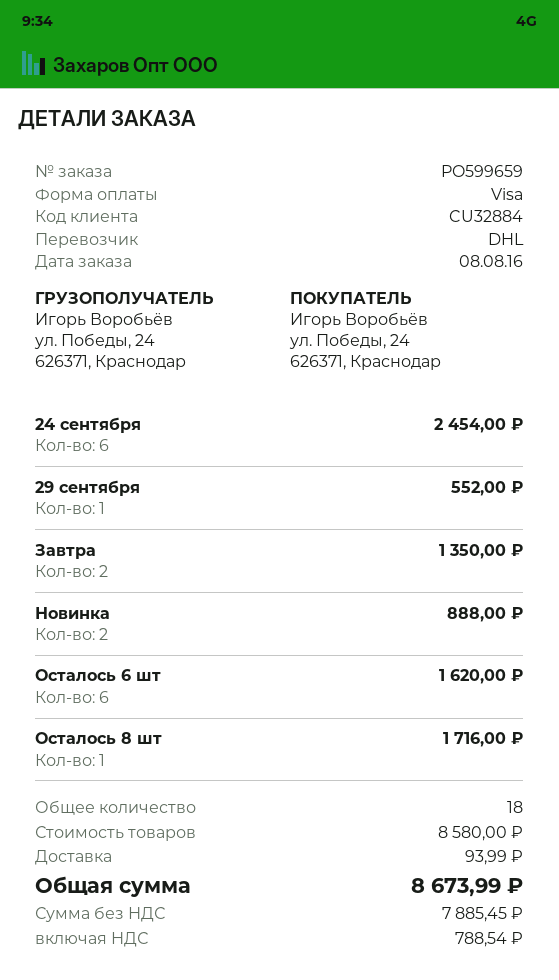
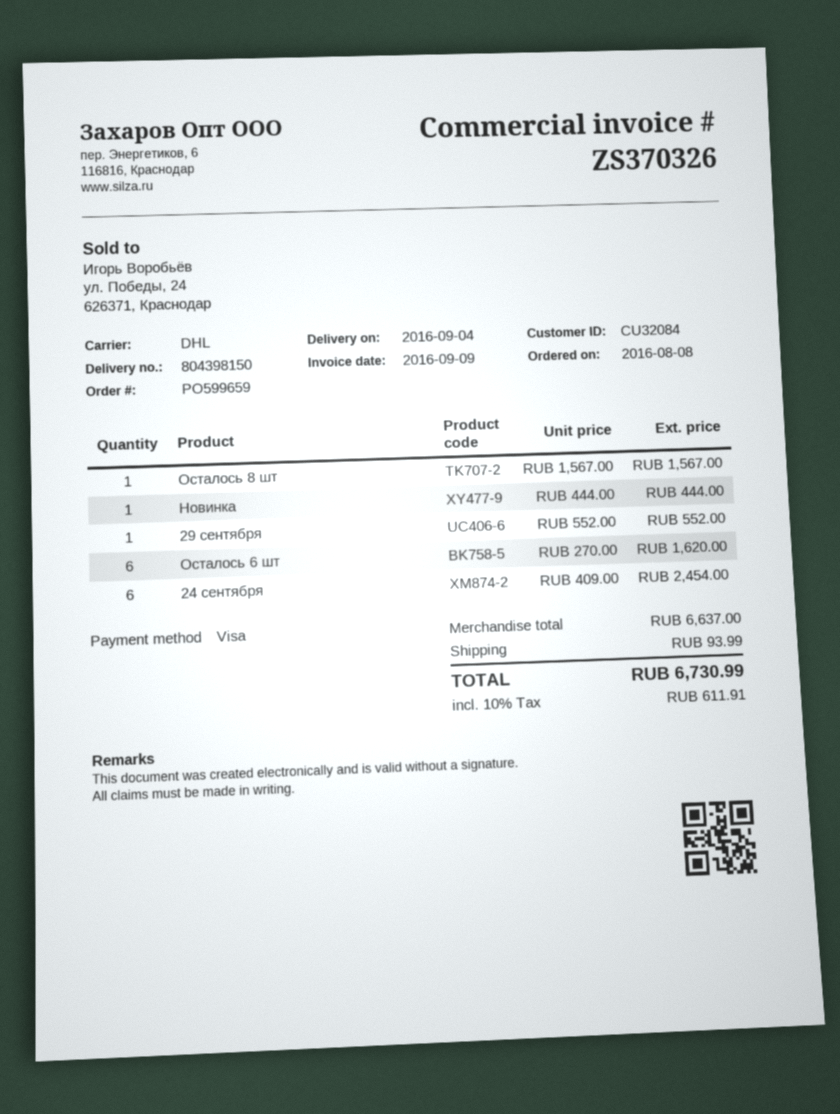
customer number: CU32884 -> CU32084
Завтра: 2 for 1350.00 -> none
Новинка: 2 for 888.00 -> 1 for 444.00
Осталось 8 шт: 1 for 1716.00 -> 1 for 1567.00
subtotal: 8580.00 -> 6637.00
tax: 788.54 -> 611.91
total: 8673.99 -> 6730.99

